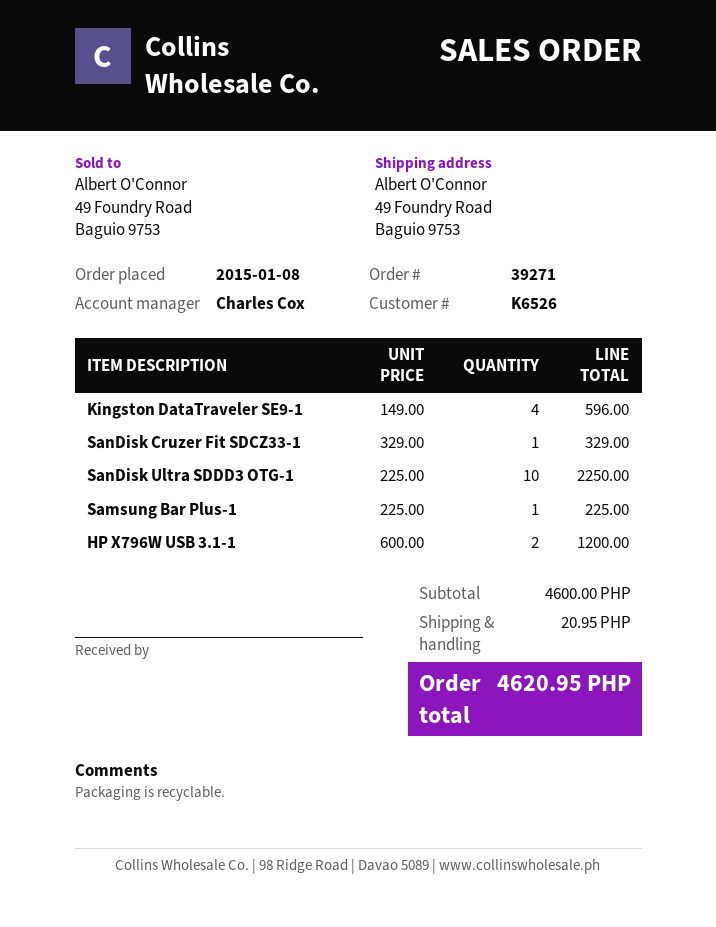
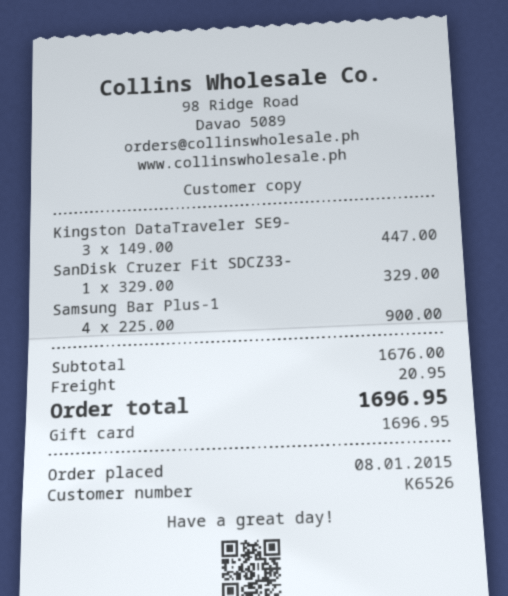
Kingston DataTraveler SE9-1: 4 x 149.00 = 596.00 -> 3 x 149.00 = 447.00
SanDisk Ultra SDDD3 OTG-1: 10 x 225.00 = 2250.00 -> none
Samsung Bar Plus-1: 1 x 225.00 = 225.00 -> 4 x 225.00 = 900.00
HP X796W USB 3.1-1: 2 x 600.00 = 1200.00 -> none
subtotal: 4600.00 -> 1676.00
total: 4620.95 -> 1696.95

